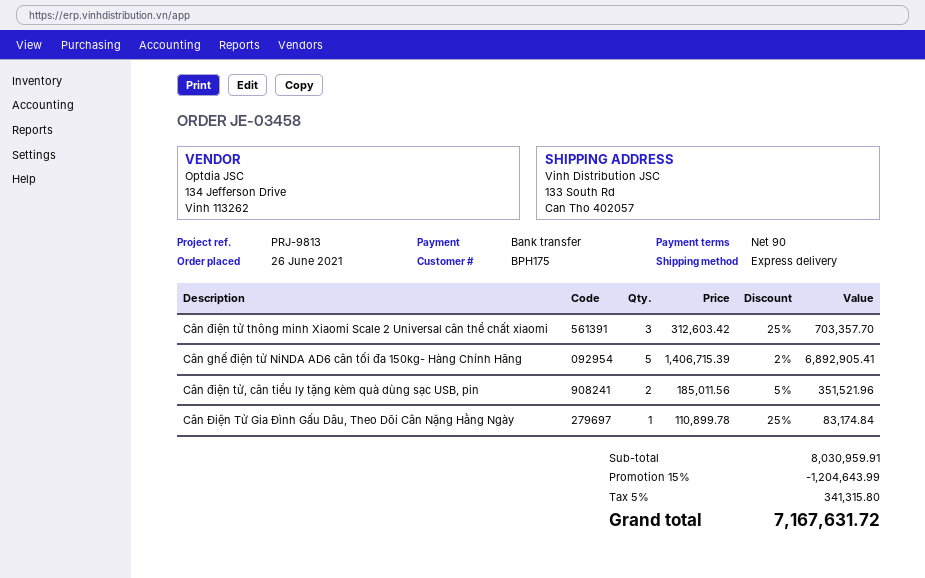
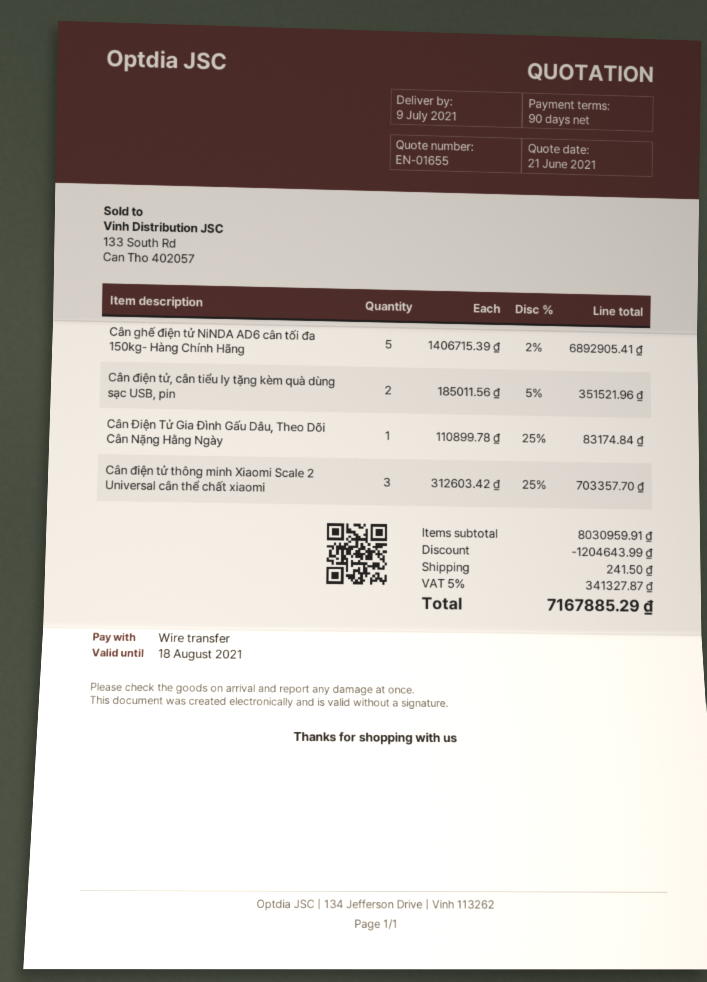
shipping: none -> 241.50
tax: 5% = 341315.80 -> 5% = 341327.87
total: 7167631.72 -> 7167885.29

